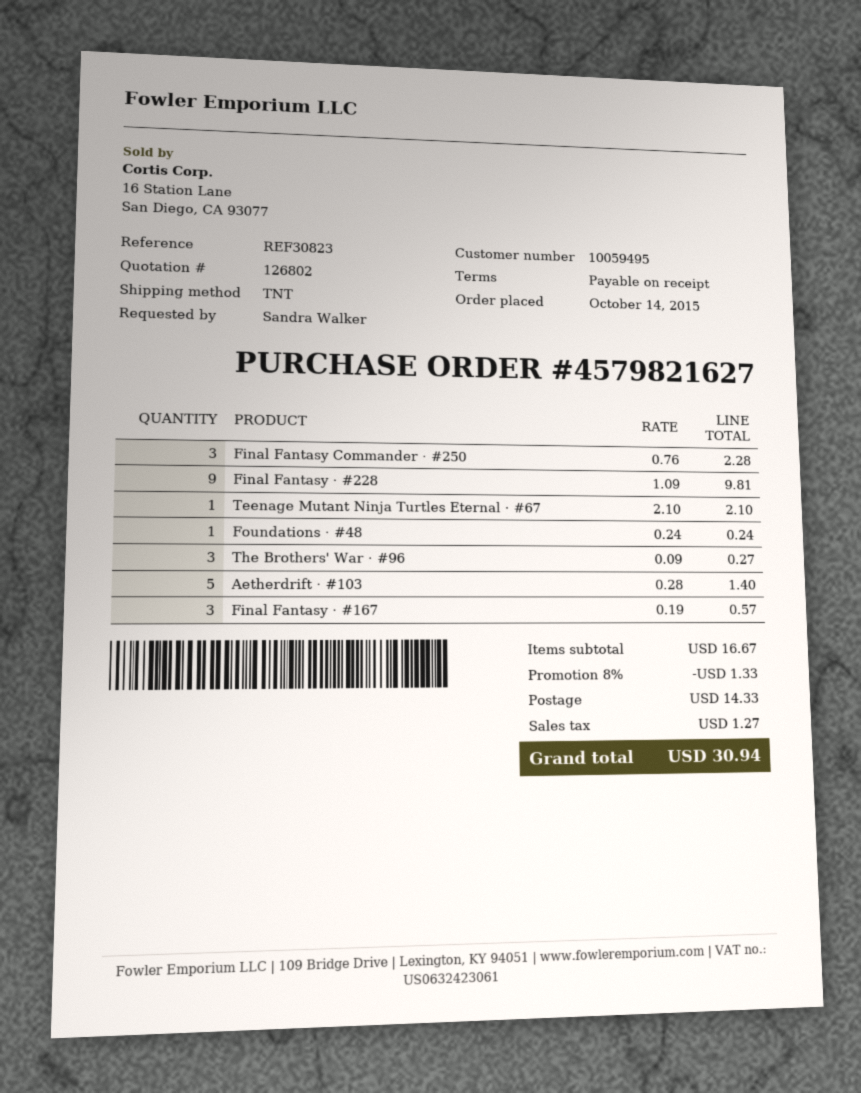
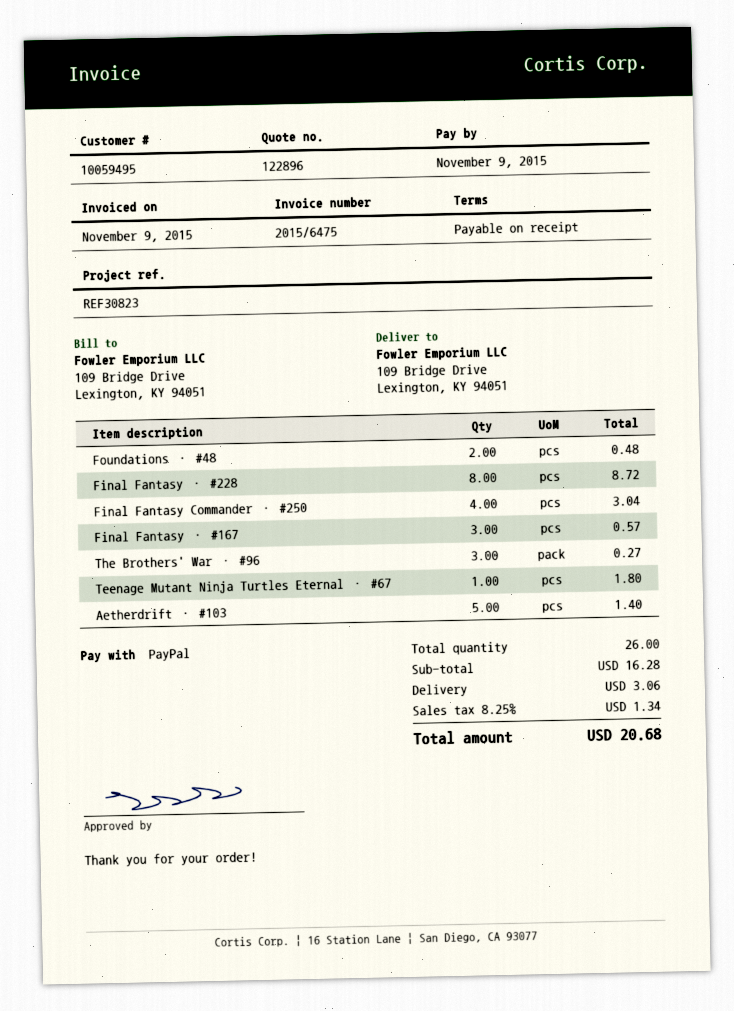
quote number: 126802 -> 122896
Final Fantasy Commander · #250: 3 for 2.28 -> 4 for 3.04
Final Fantasy · #228: 9 for 9.81 -> 8 for 8.72
Teenage Mutant Ninja Turtles Eternal · #67: 1 for 2.10 -> 1 for 1.80
Foundations · #48: 1 for 0.24 -> 2 for 0.48
subtotal: 16.67 -> 16.28
discount: 8% = 1.33 -> none
shipping: 14.33 -> 3.06
tax: 1.27 -> 1.34
total: 30.94 -> 20.68

